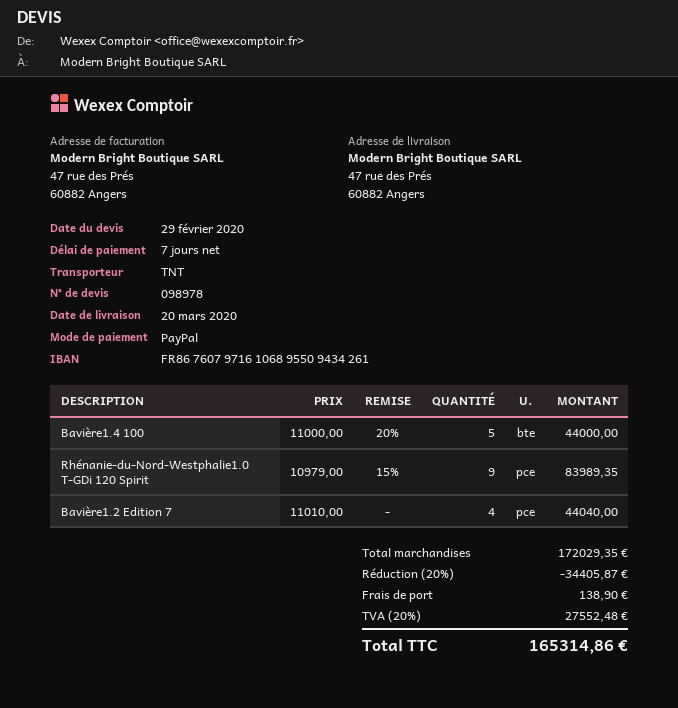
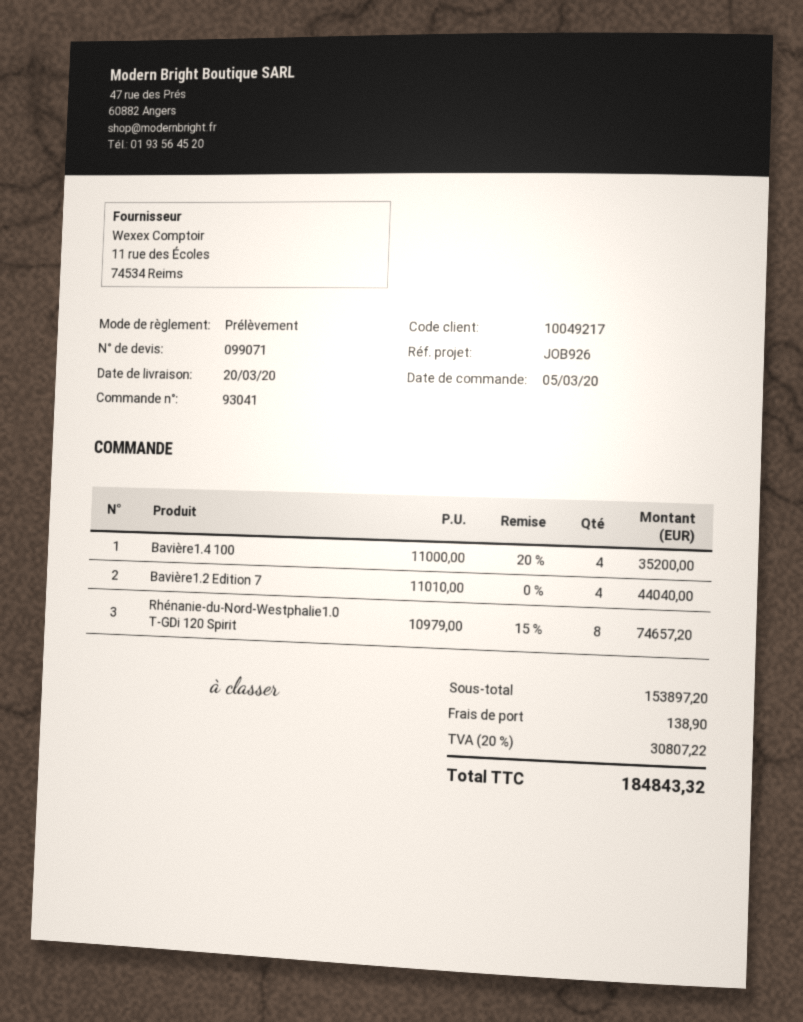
quote number: 098978 -> 099071
payment method: PayPal -> direct debit
Bavière1.4 100: 5 x 11000.00 - 20% = 44000.00 -> 4 x 11000.00 - 20% = 35200.00
Rhénanie-du-Nord-Westphalie1.0 T-GDi 120 Spirit: 9 x 10979.00 - 15% = 83989.35 -> 8 x 10979.00 - 15% = 74657.20
subtotal: 172029.35 -> 153897.20
discount: 20% = 34405.87 -> none
tax: 20% = 27552.48 -> 20% = 30807.22
total: 165314.86 -> 184843.32

